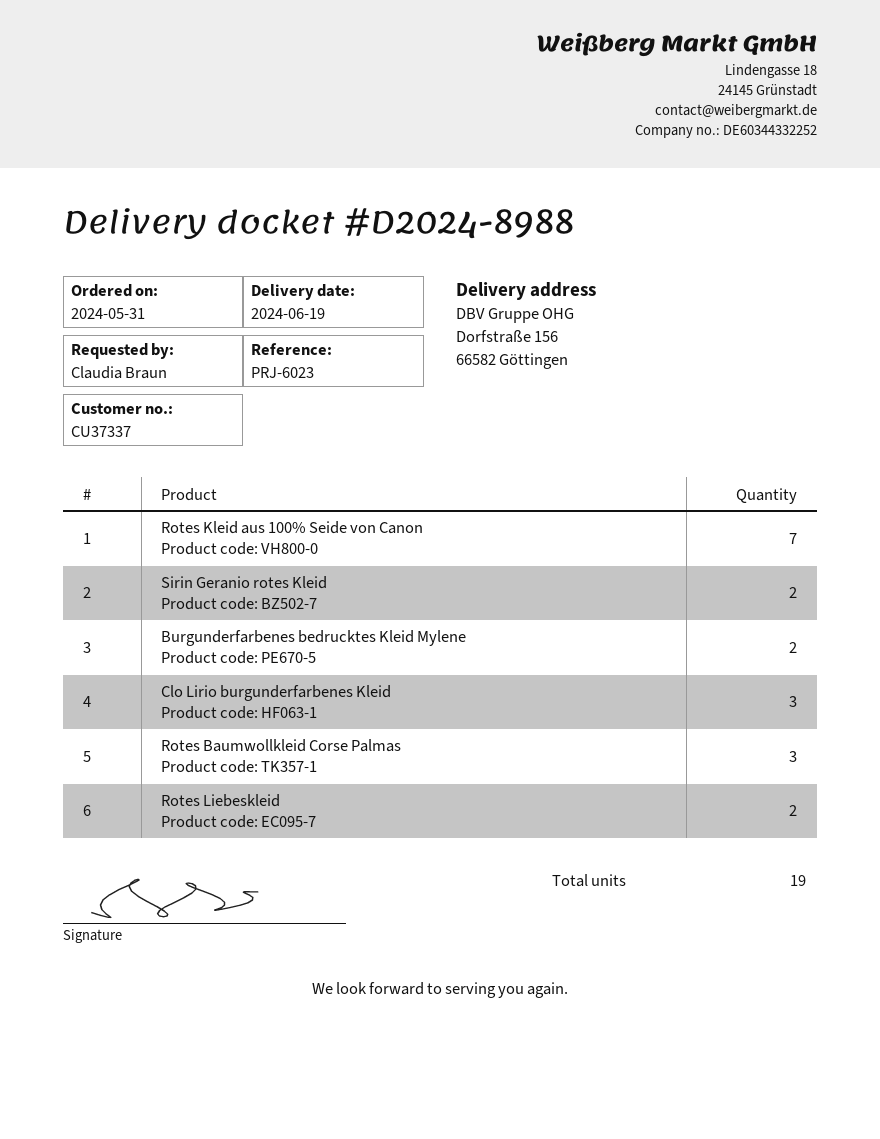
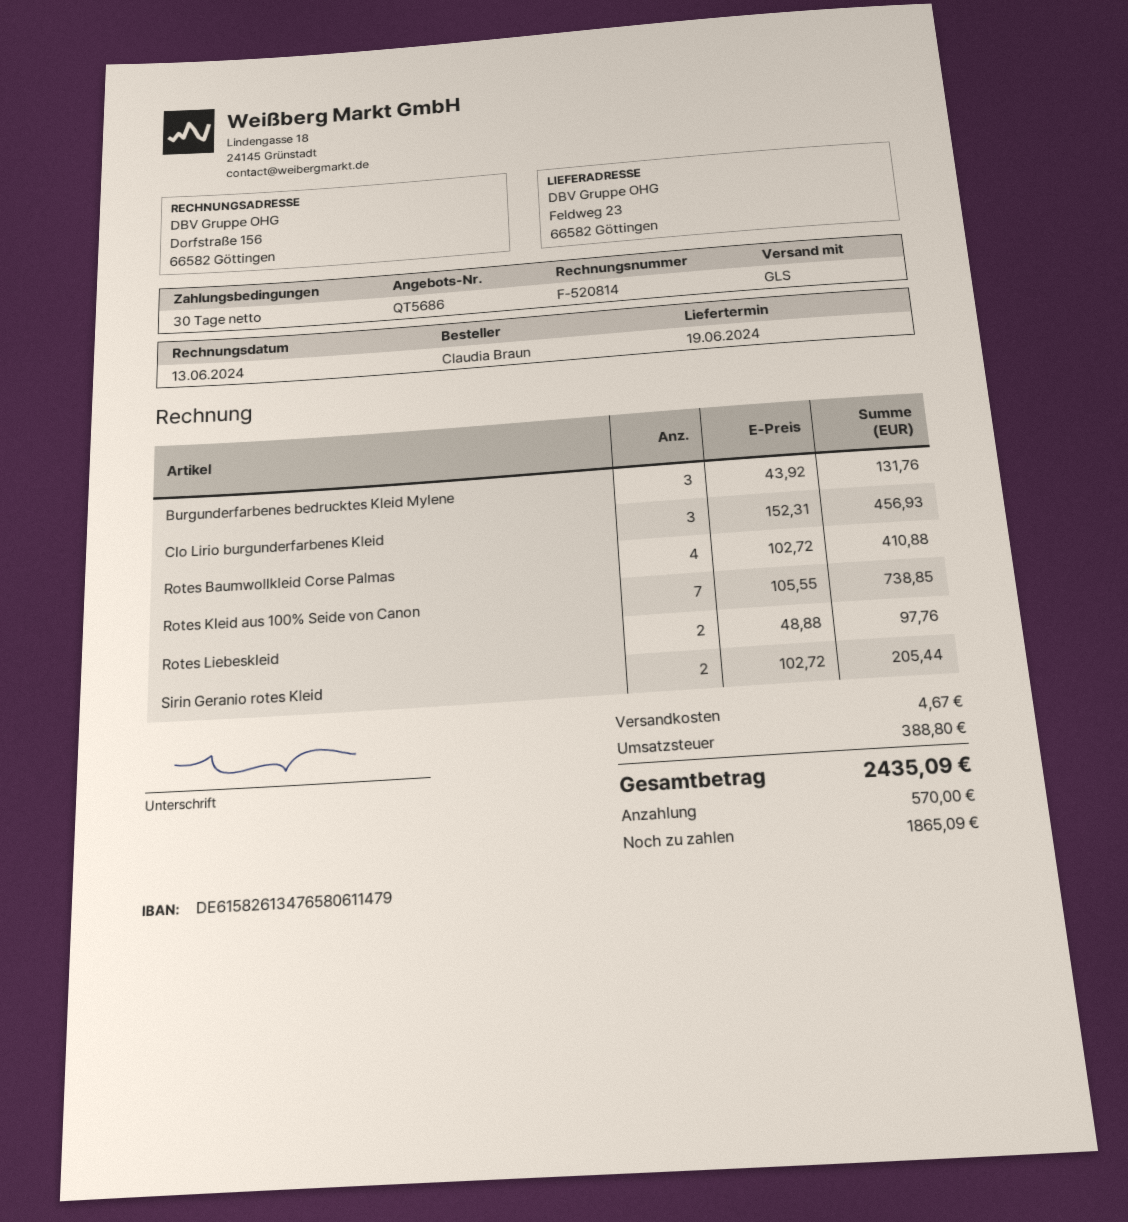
ship to: Dorfstraße 156, 66582 Göttingen -> Feldweg 23, 66582 Göttingen
Burgunderfarbenes bedrucktes Kleid Mylene: 2 -> 3
Rotes Baumwollkleid Corse Palmas: 3 -> 4

